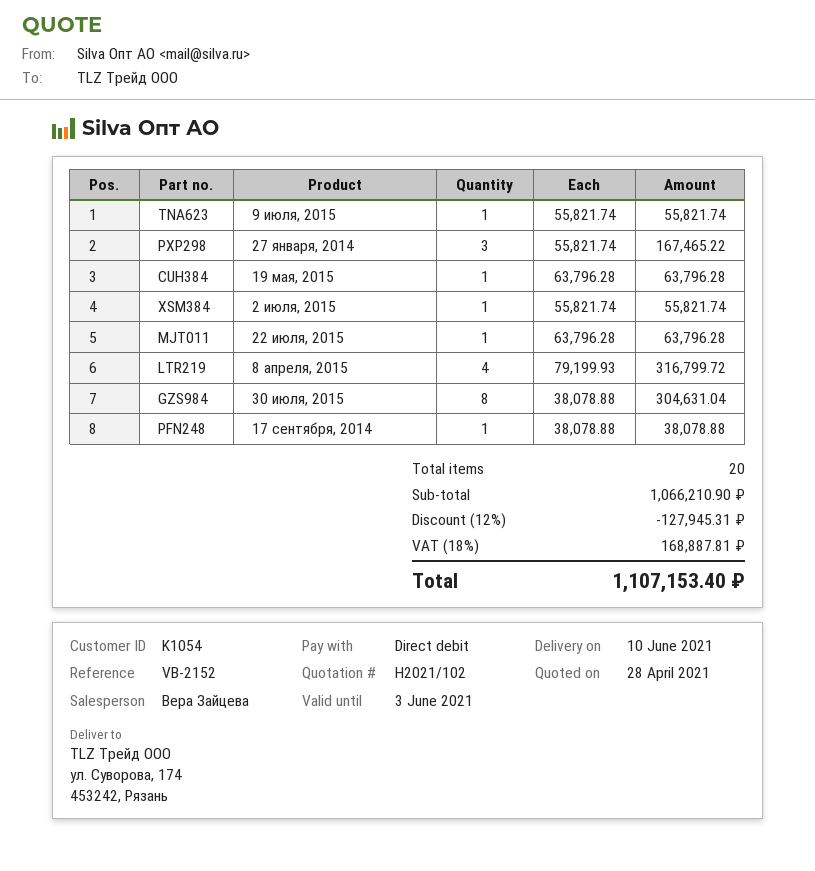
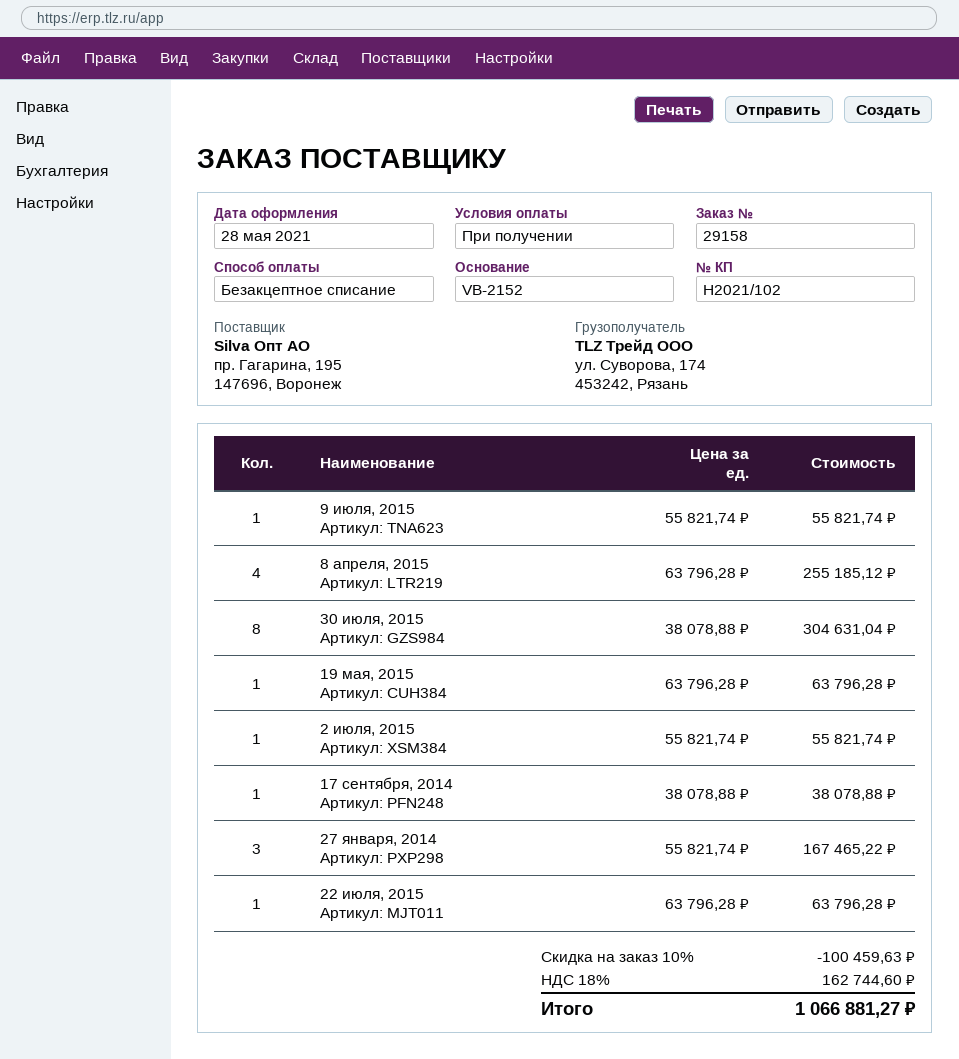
8 апреля, 2015: 4 x 79199.93 = 316799.72 -> 4 x 63796.28 = 255185.12
discount: 12% = 127945.31 -> 10% = 100459.63
tax: 18% = 168887.81 -> 18% = 162744.60
total: 1107153.40 -> 1066881.27

